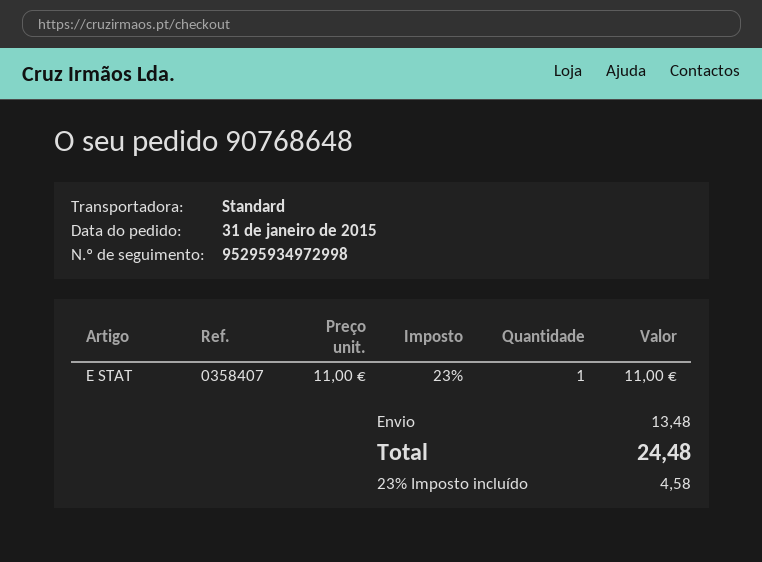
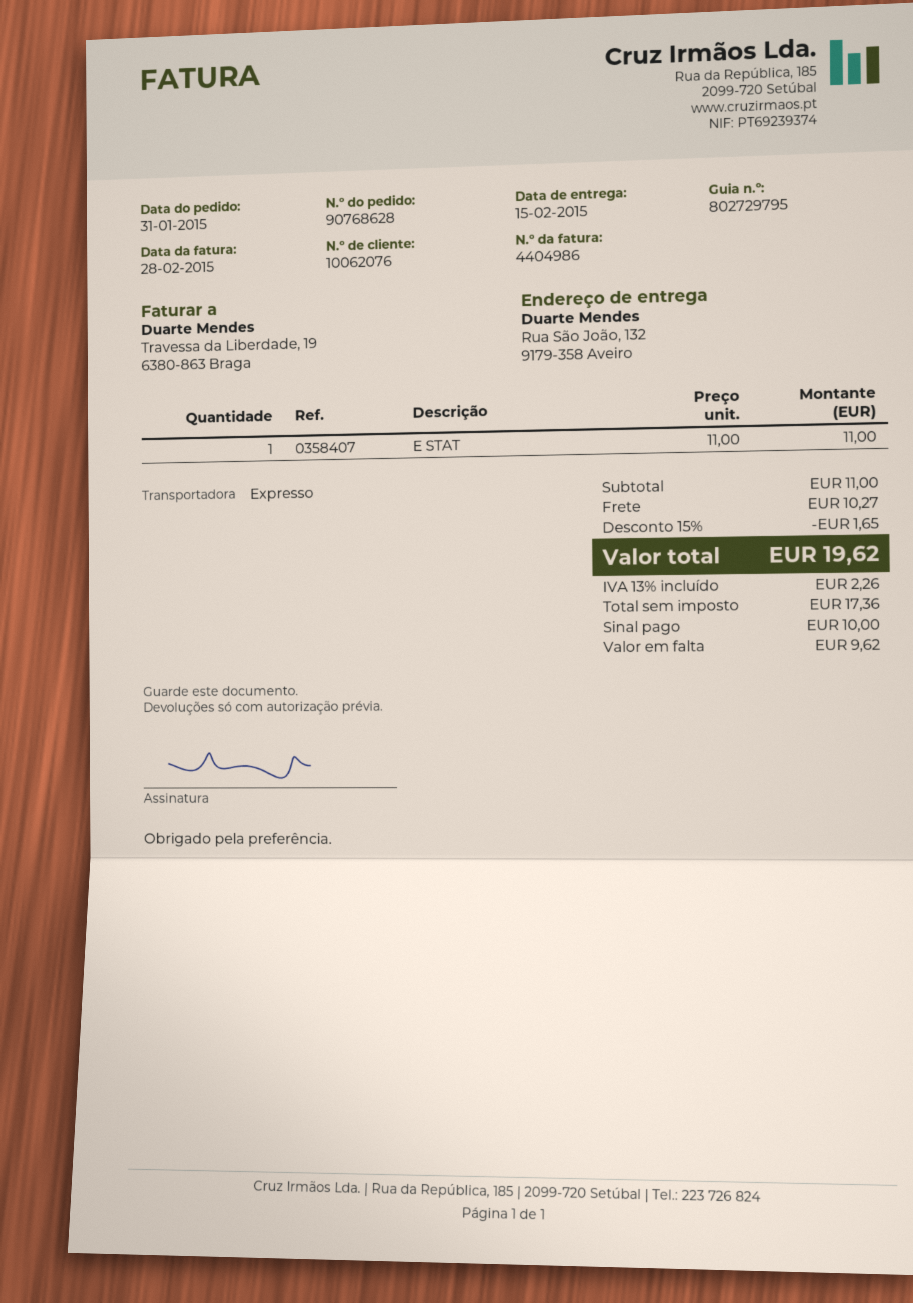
order number: 90768648 -> 90768628
shipping method: standard -> express
discount: none -> 15% = 1.65
shipping: 13.48 -> 10.27
tax: 23% = 4.58 -> 13% = 2.26
total: 24.48 -> 19.62

